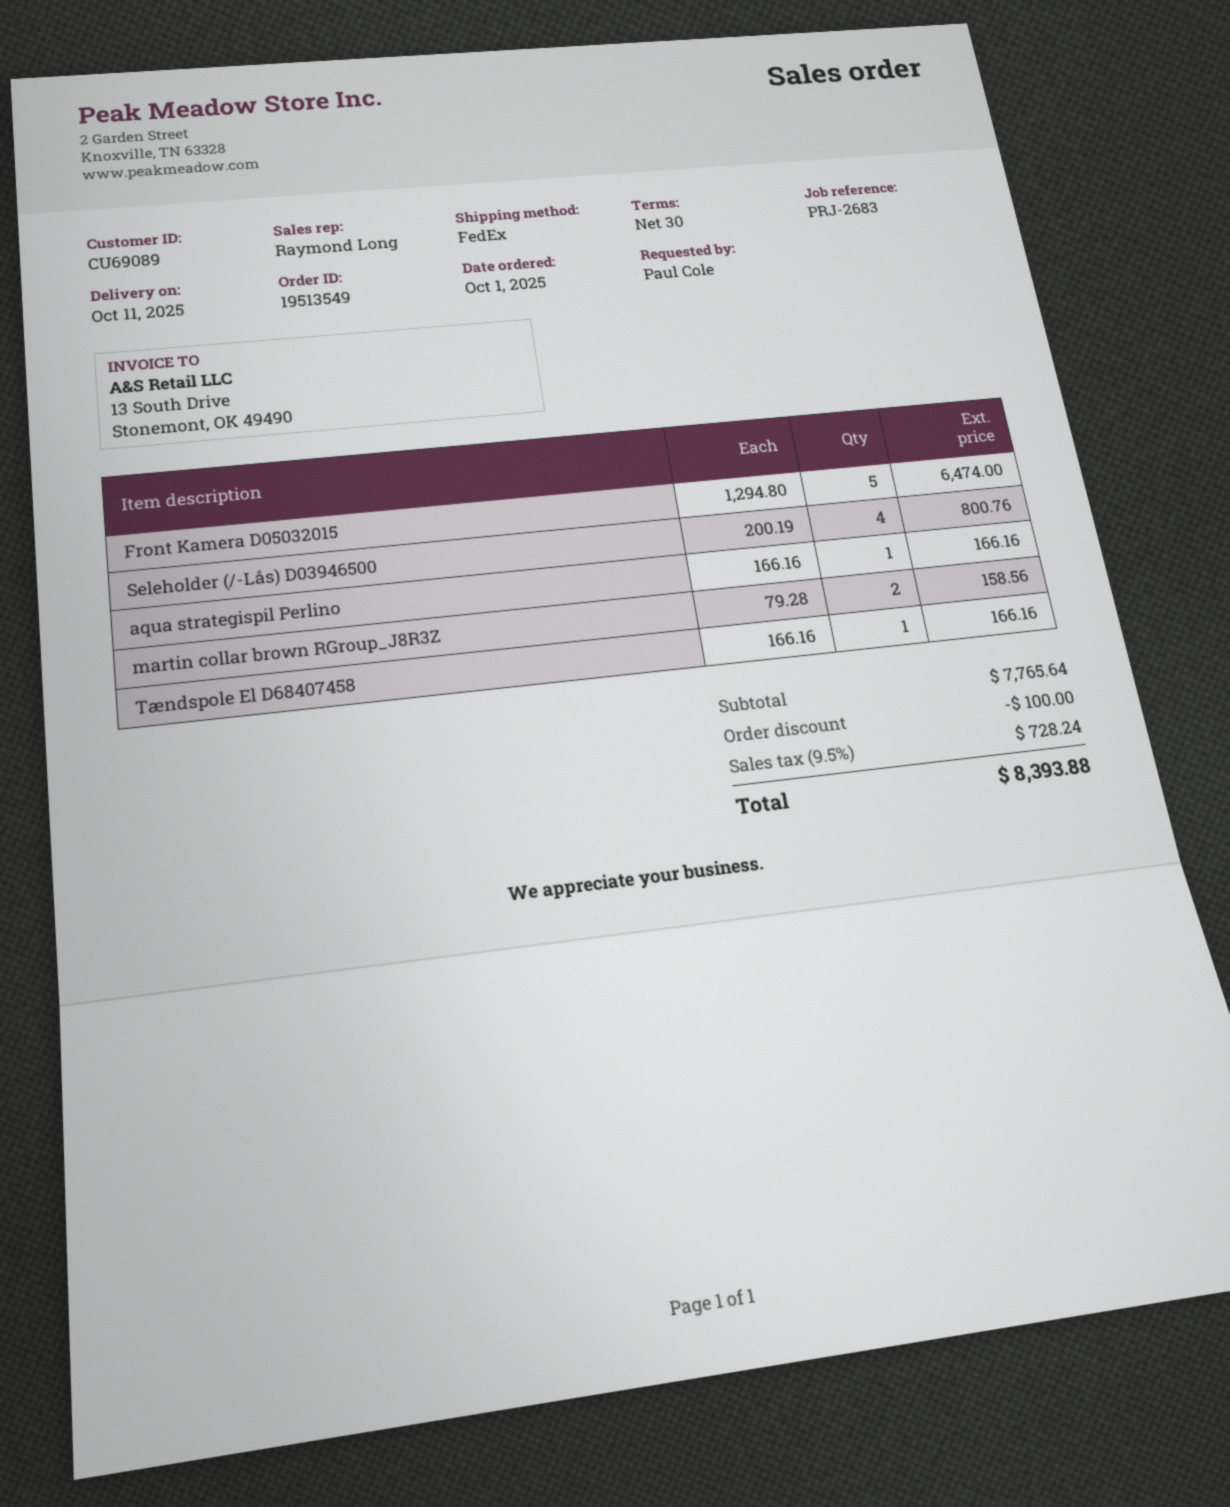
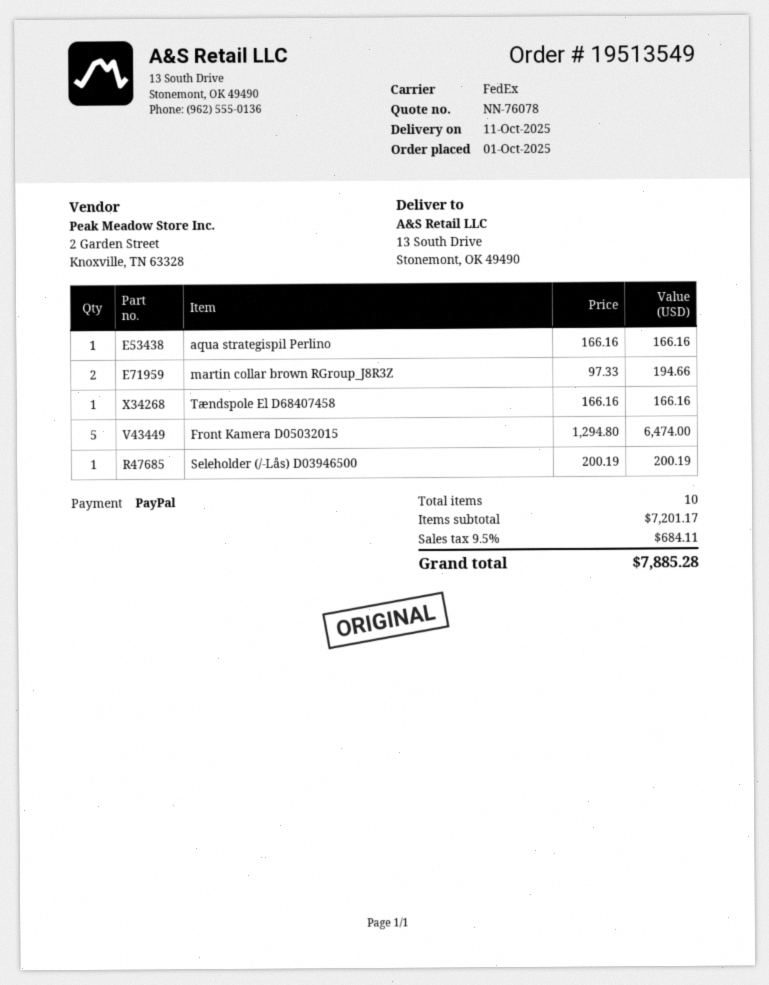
Seleholder (/-Lås) D03946500: 4 x 200.19 = 800.76 -> 1 x 200.19 = 200.19
martin collar brown RGroup_J8R3Z: 2 x 79.28 = 158.56 -> 2 x 97.33 = 194.66
subtotal: 7765.64 -> 7201.17
discount: 100.00 -> none
tax: 9.5% = 728.24 -> 9.5% = 684.11
total: 8393.88 -> 7885.28

